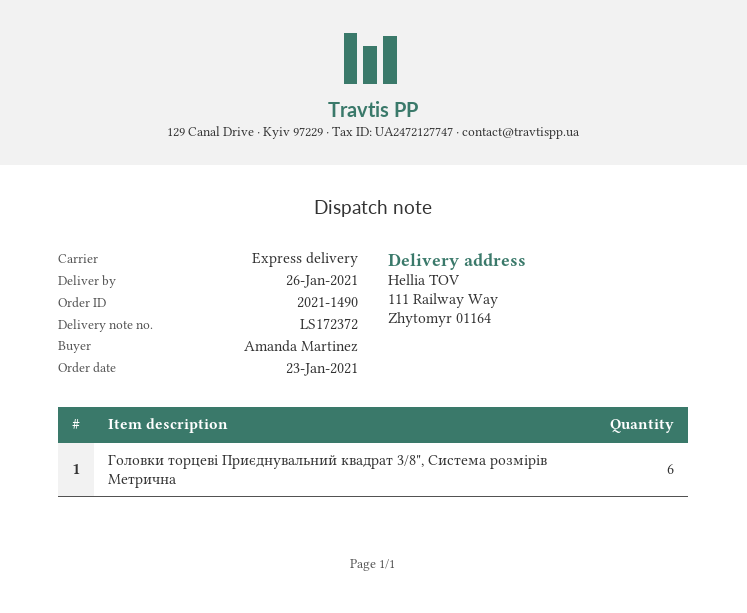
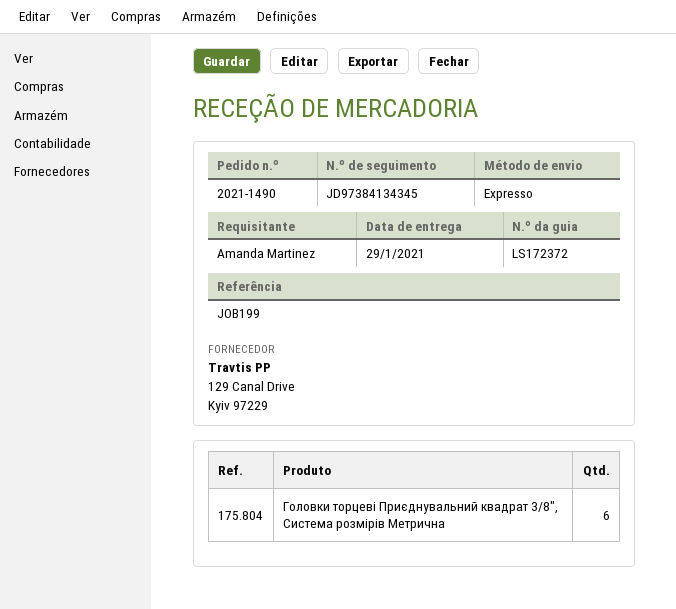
delivery date: 2021-01-26 -> 2021-01-29

